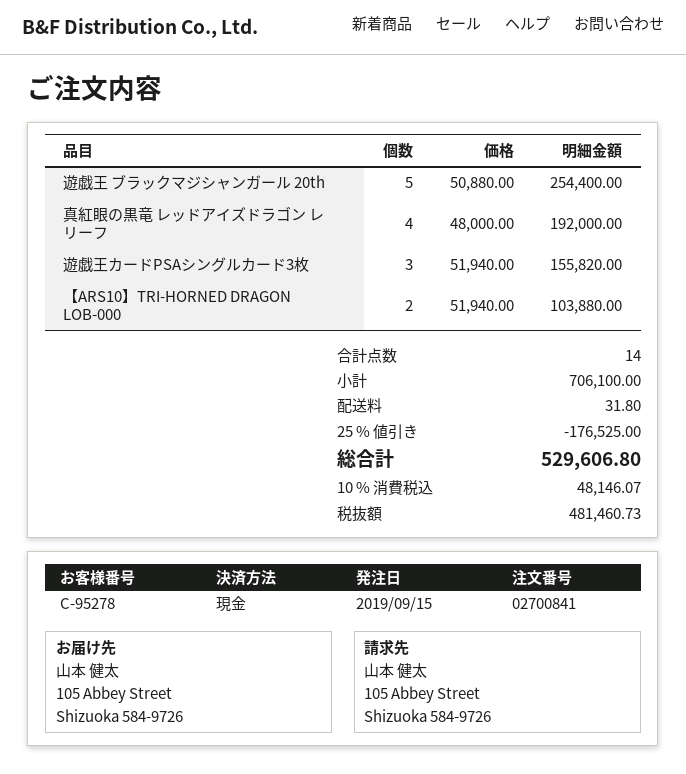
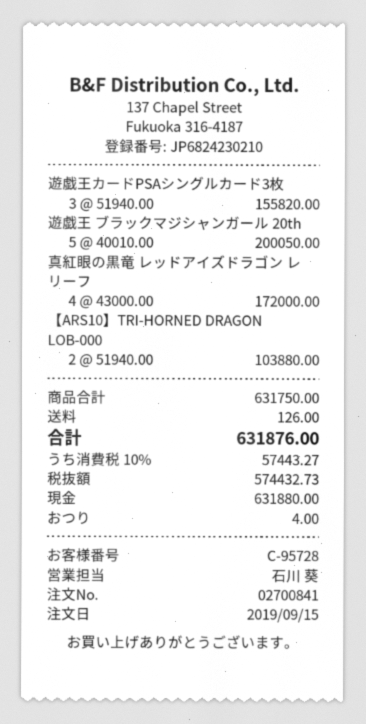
customer number: C-95278 -> C-95728
遊戯王 ブラックマジシャンガール 20th: 5 x 50880.00 = 254400.00 -> 5 x 40010.00 = 200050.00
真紅眼の黒竜 レッドアイズドラゴン レリーフ: 4 x 48000.00 = 192000.00 -> 4 x 43000.00 = 172000.00
subtotal: 706100.00 -> 631750.00
discount: 25% = 176525.00 -> none
shipping: 31.80 -> 126.00
net: 481460.73 -> 574432.73
tax: 10% = 48146.07 -> 10% = 57443.27
total: 529606.80 -> 631876.00

